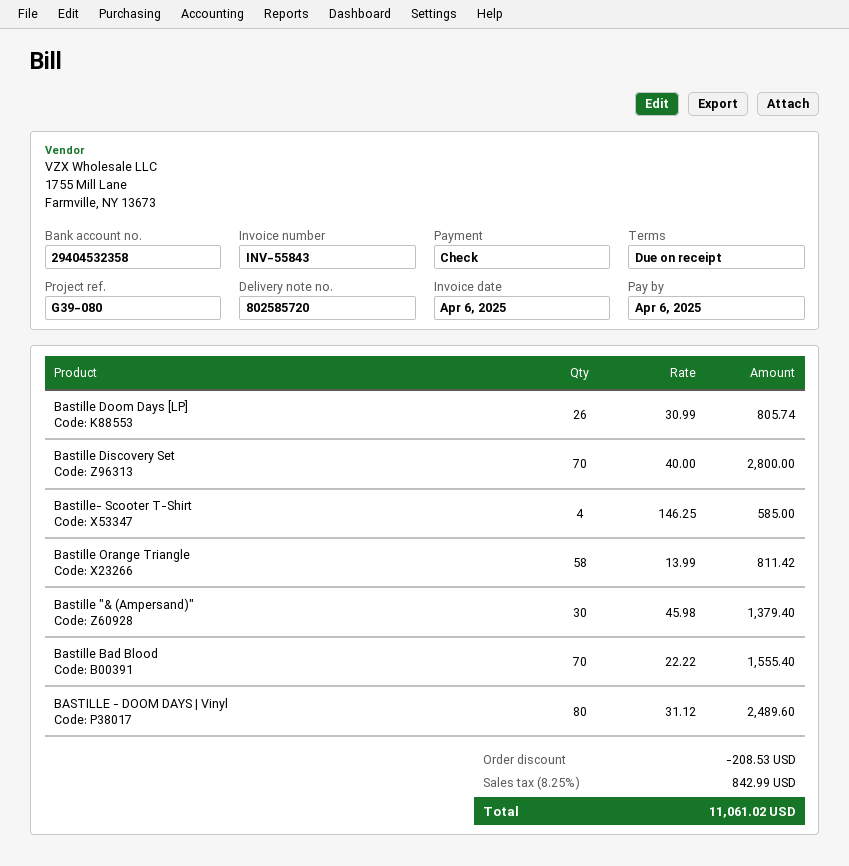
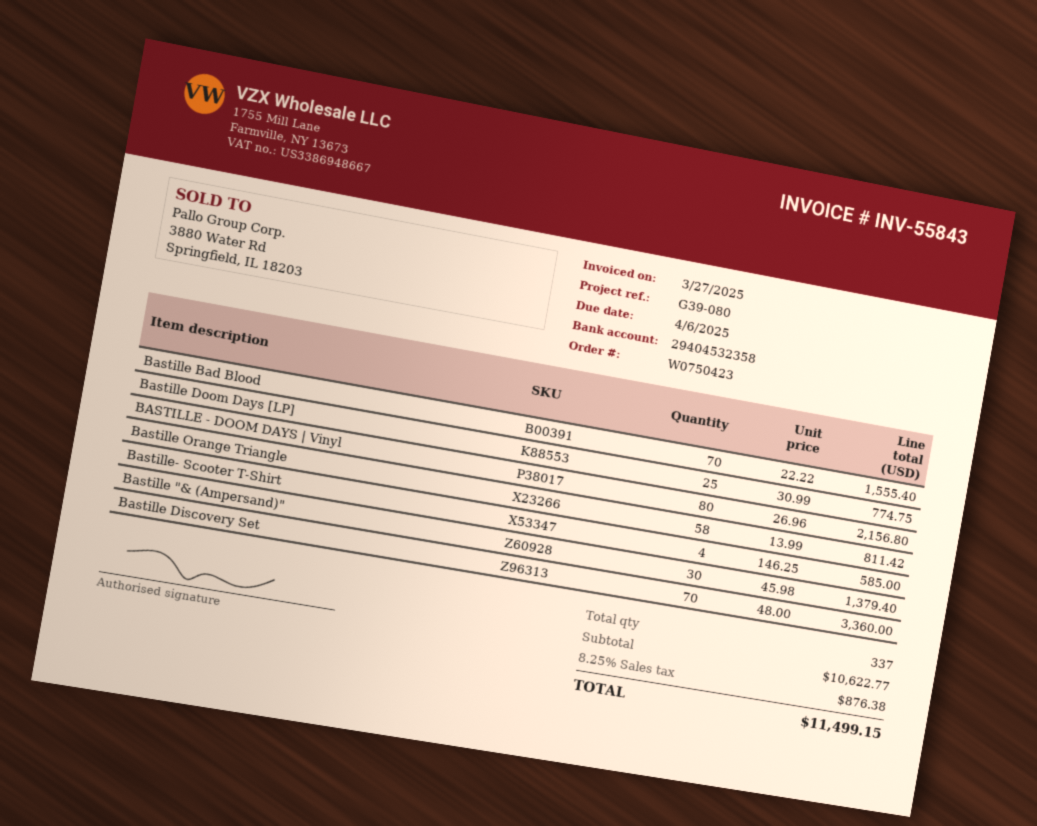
invoice date: 2025-04-06 -> 2025-03-27
Bastille Doom Days [LP]: 26 x 30.99 = 805.74 -> 25 x 30.99 = 774.75
Bastille Discovery Set: 70 x 40.00 = 2800.00 -> 70 x 48.00 = 3360.00
BASTILLE - DOOM DAYS | Vinyl: 80 x 31.12 = 2489.60 -> 80 x 26.96 = 2156.80
discount: 208.53 -> none
tax: 8.25% = 842.99 -> 8.25% = 876.38
total: 11061.02 -> 11499.15

